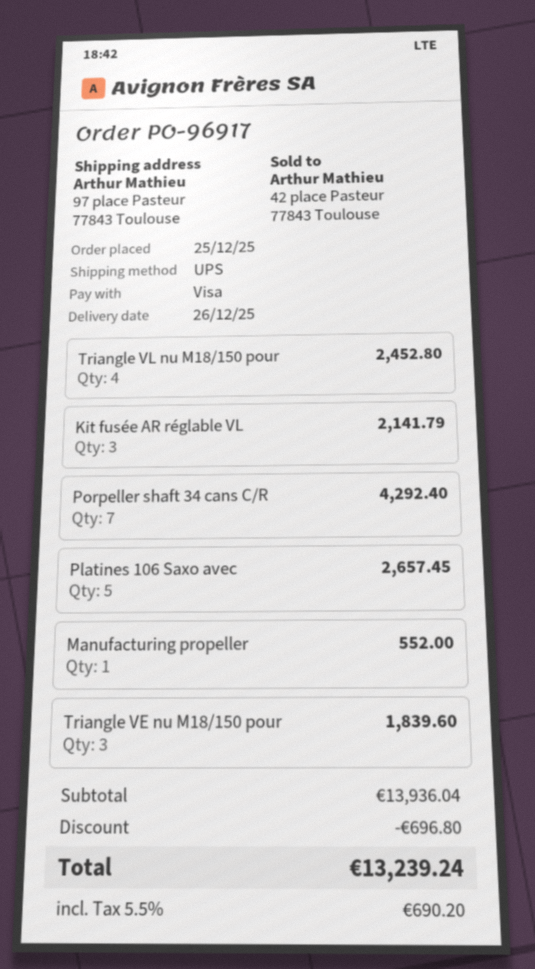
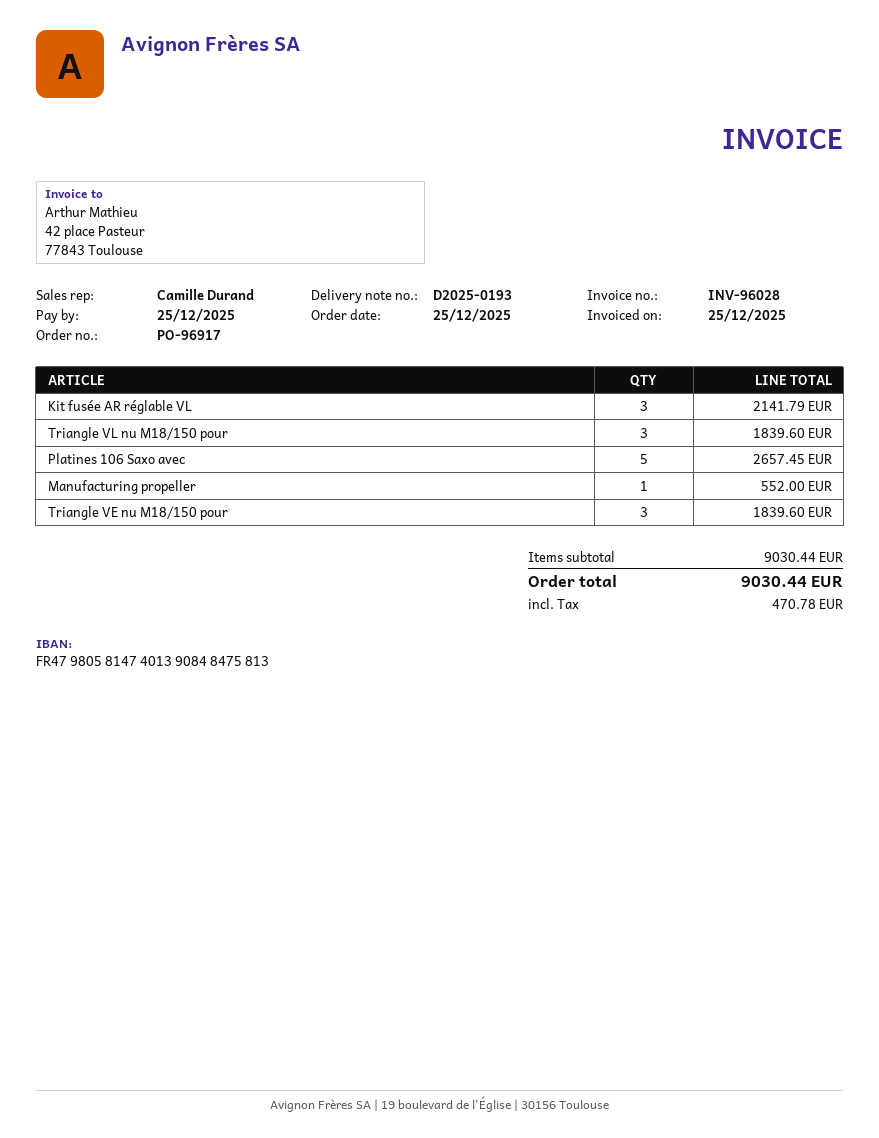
Triangle VL nu M18/150 pour: 4 for 2452.80 -> 3 for 1839.60
Porpeller shaft 34 cans C/R: 7 for 4292.40 -> none
subtotal: 13936.04 -> 9030.44
discount: 696.80 -> none
tax: 690.20 -> 470.78
total: 13239.24 -> 9030.44

